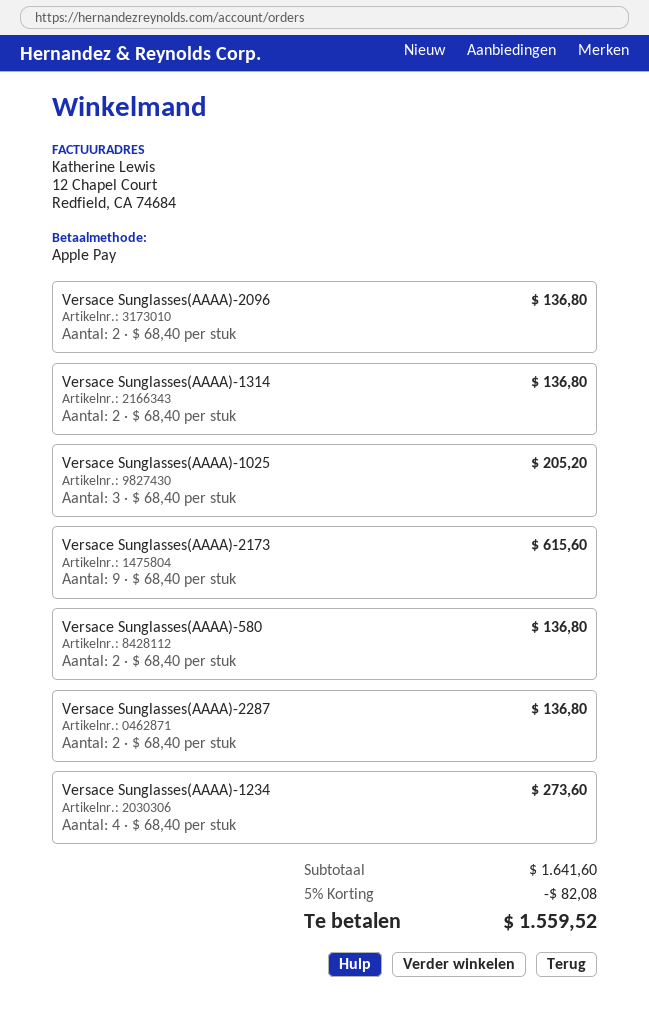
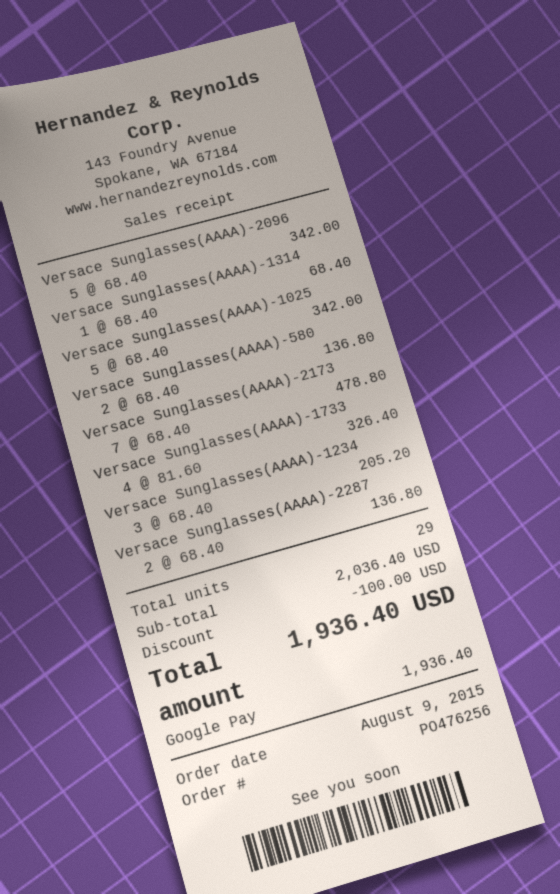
payment method: Apple Pay -> Google Pay
Versace Sunglasses(AAAA)-2096: 2 x 68.40 = 136.80 -> 5 x 68.40 = 342.00
Versace Sunglasses(AAAA)-1314: 2 x 68.40 = 136.80 -> 1 x 68.40 = 68.40
Versace Sunglasses(AAAA)-1025: 3 x 68.40 = 205.20 -> 5 x 68.40 = 342.00
Versace Sunglasses(AAAA)-2173: 9 x 68.40 = 615.60 -> 7 x 68.40 = 478.80
Versace Sunglasses(AAAA)-1234: 4 x 68.40 = 273.60 -> 3 x 68.40 = 205.20
Versace Sunglasses(AAAA)-1733: none -> 4 x 81.60 = 326.40
subtotal: 1641.60 -> 2036.40
discount: 82.08 -> 100.00
total: 1559.52 -> 1936.40

